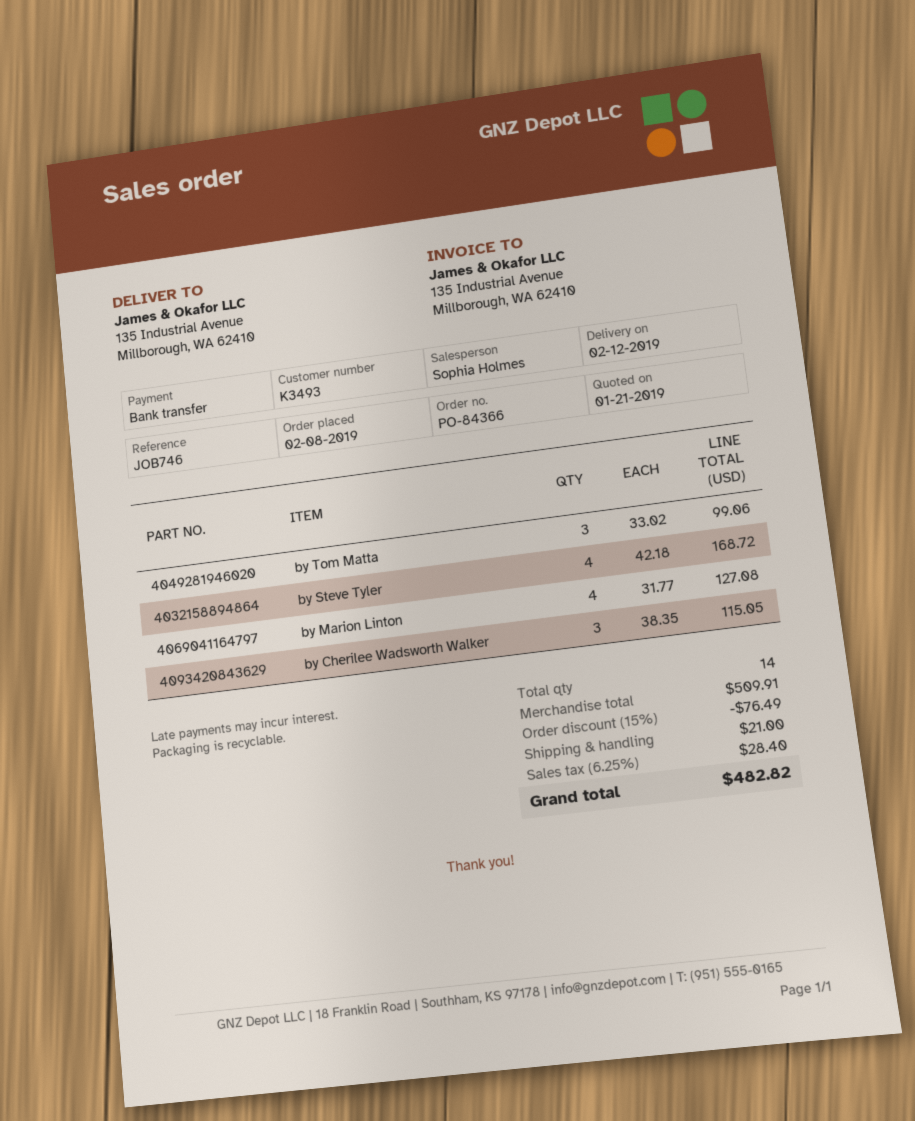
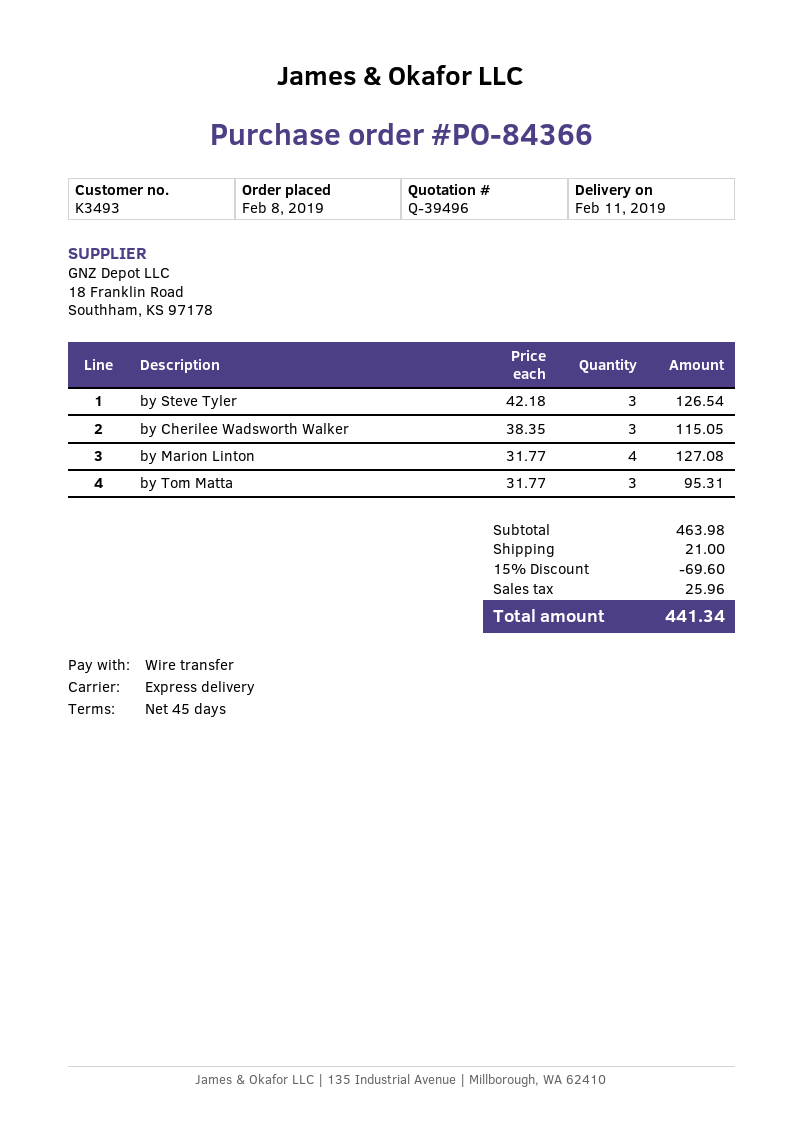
delivery date: 2019-02-12 -> 2019-02-11
by Tom Matta: 3 x 33.02 = 99.06 -> 3 x 31.77 = 95.31
by Steve Tyler: 4 x 42.18 = 168.72 -> 3 x 42.18 = 126.54
subtotal: 509.91 -> 463.98
discount: 15% = 76.49 -> 15% = 69.60
tax: 28.40 -> 25.96
total: 482.82 -> 441.34

